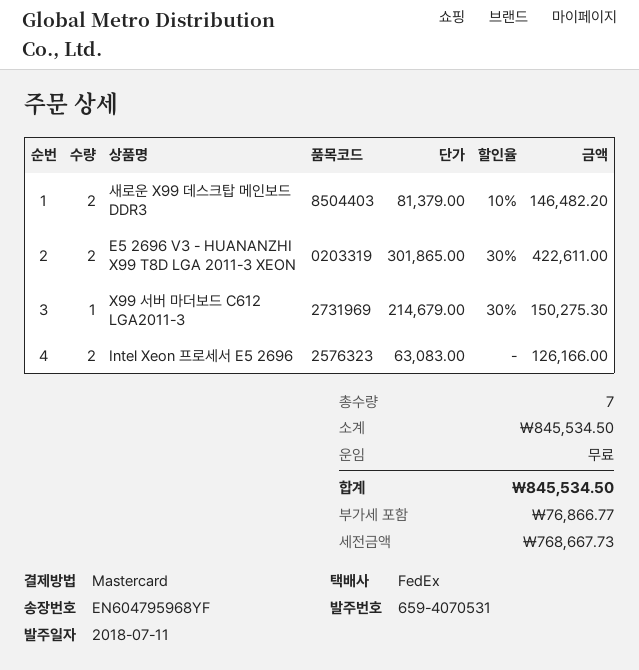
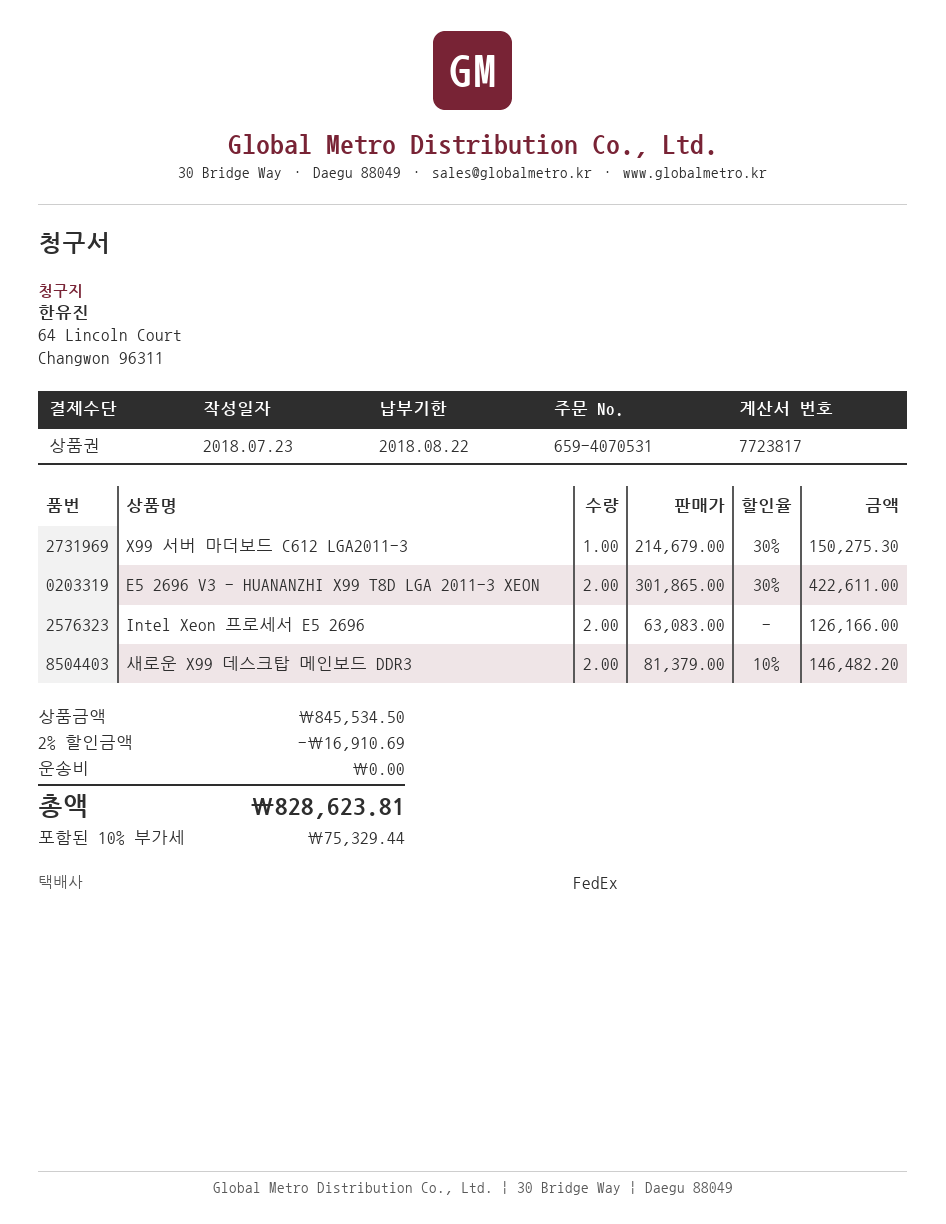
payment method: Mastercard -> gift card
discount: none -> 2% = 16910.69
tax: 76866.77 -> 75329.44
total: 845534.50 -> 828623.81

